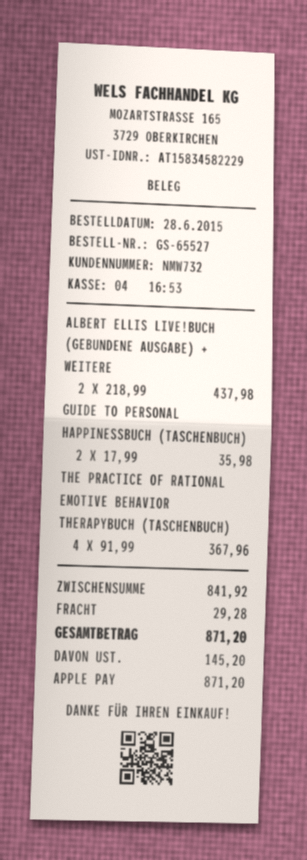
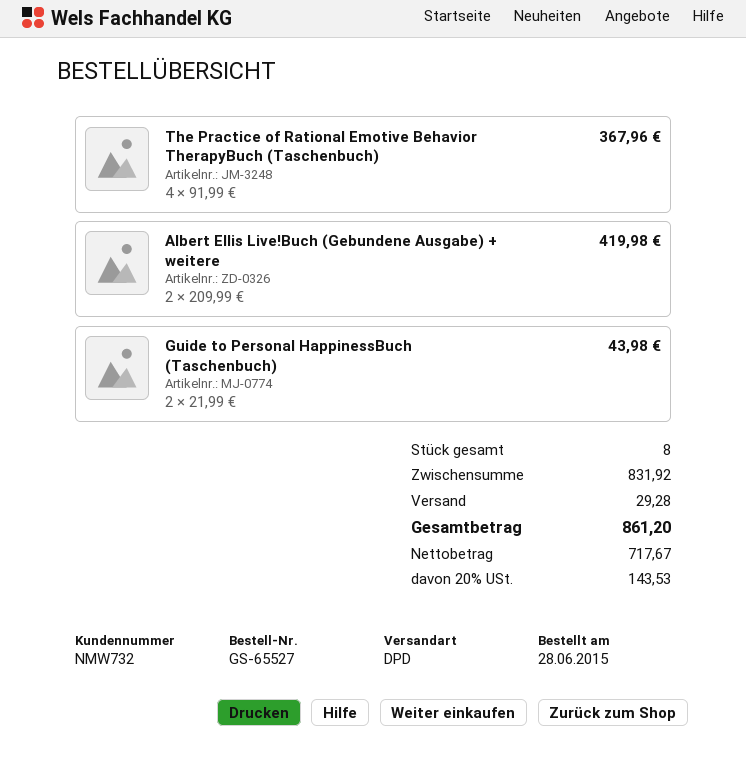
ALBERT ELLIS LIVE!BUCH (GEBUNDENE AUSGABE) + WEITERE: 2 x 218.99 = 437.98 -> 2 x 209.99 = 419.98
GUIDE TO PERSONAL HAPPINESSBUCH (TASCHENBUCH): 2 x 17.99 = 35.98 -> 2 x 21.99 = 43.98
subtotal: 841.92 -> 831.92
tax: 145.20 -> 143.53
total: 871.20 -> 861.20

